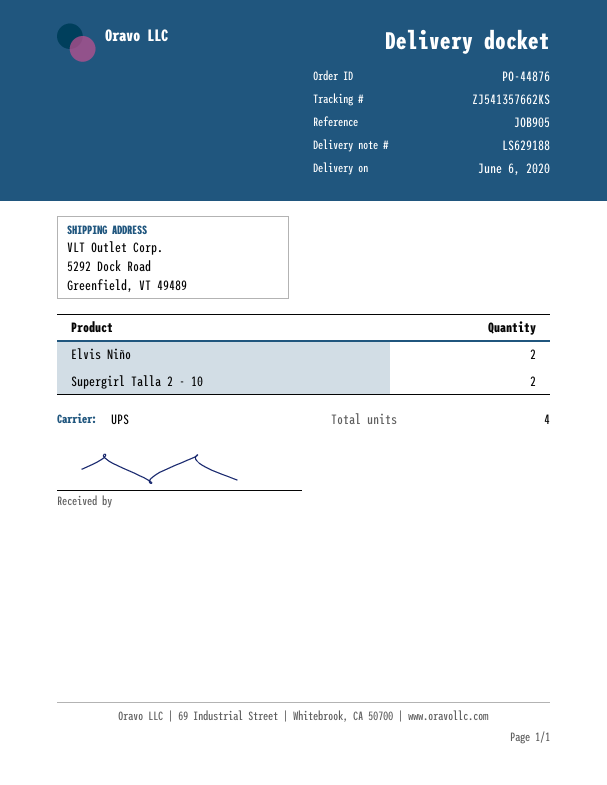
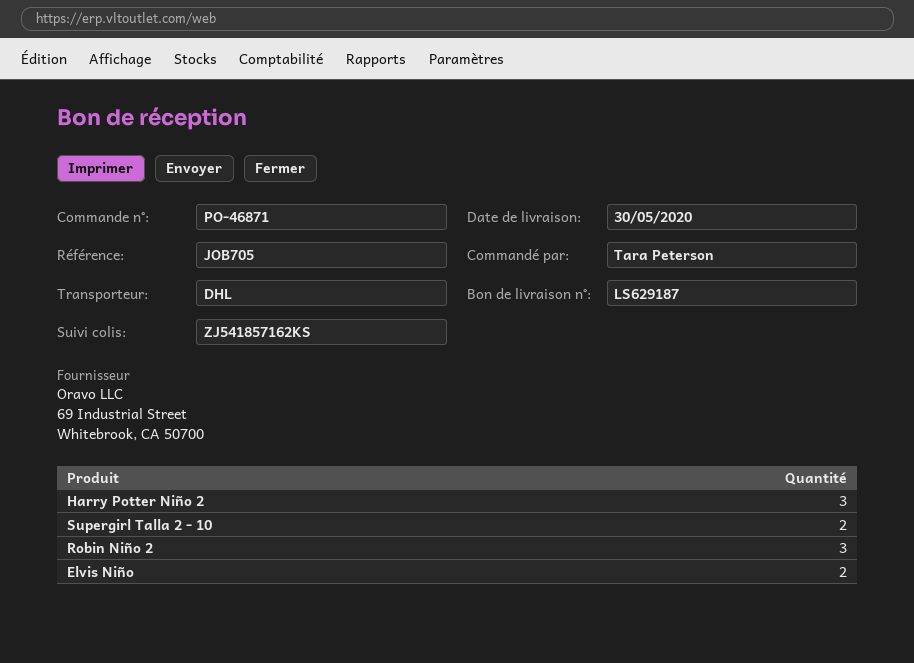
order number: PO-44876 -> PO-46871
delivery note number: LS629188 -> LS629187
delivery date: 2020-06-06 -> 2020-05-30
reference: JOB905 -> JOB705
shipping method: UPS -> DHL
tracking number: ZJ541357662KS -> ZJ541857162KS
Harry Potter Niño 2: none -> 3
Robin Niño 2: none -> 3

